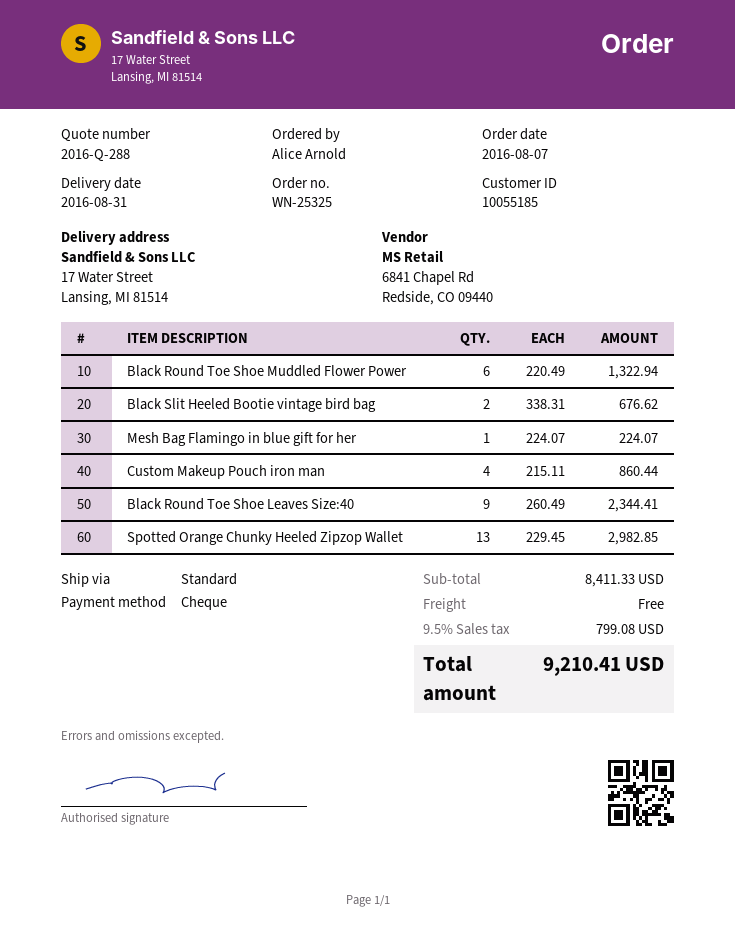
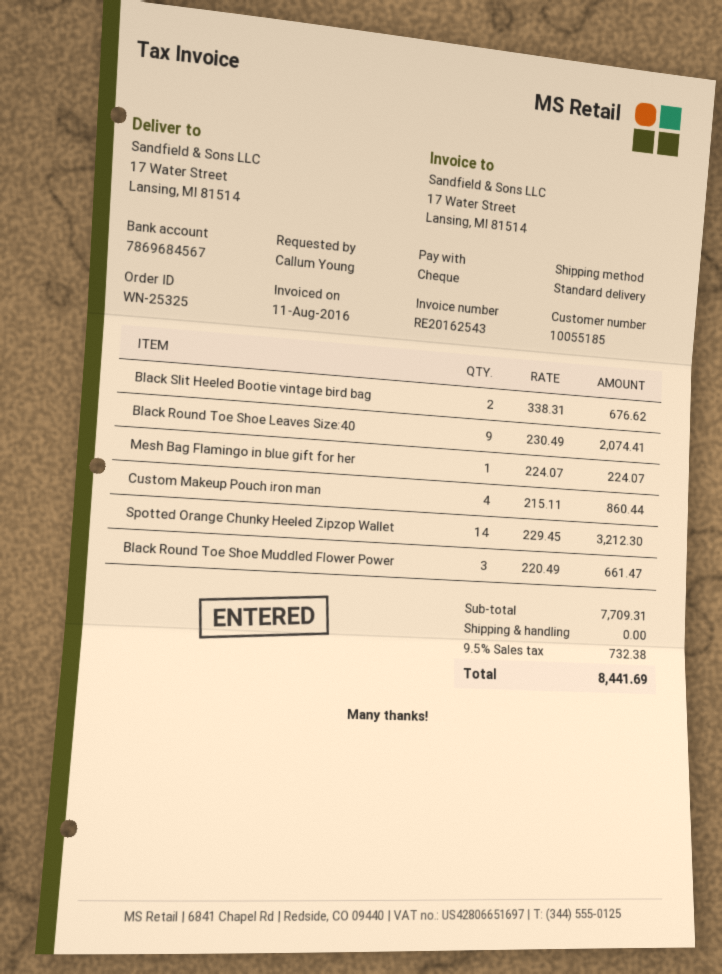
ordered by: Alice Arnold -> Callum Young
Black Round Toe Shoe Muddled Flower Power: 6 x 220.49 = 1322.94 -> 3 x 220.49 = 661.47
Black Round Toe Shoe Leaves Size:40: 9 x 260.49 = 2344.41 -> 9 x 230.49 = 2074.41
Spotted Orange Chunky Heeled Zipzop Wallet: 13 x 229.45 = 2982.85 -> 14 x 229.45 = 3212.30
subtotal: 8411.33 -> 7709.31
tax: 9.5% = 799.08 -> 9.5% = 732.38
total: 9210.41 -> 8441.69

